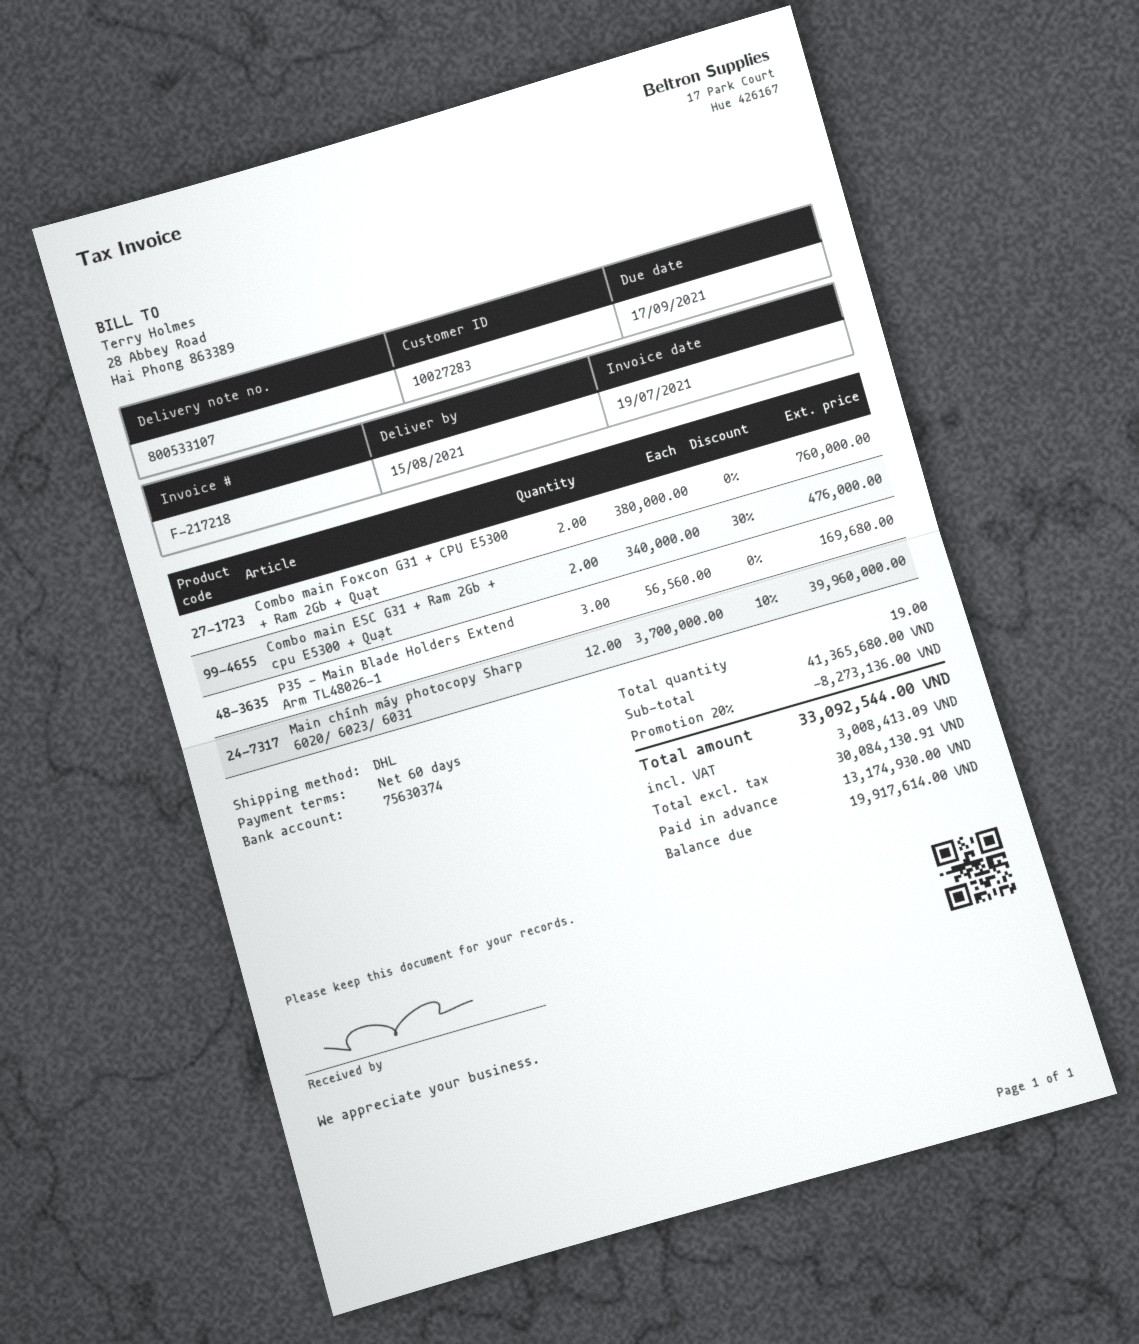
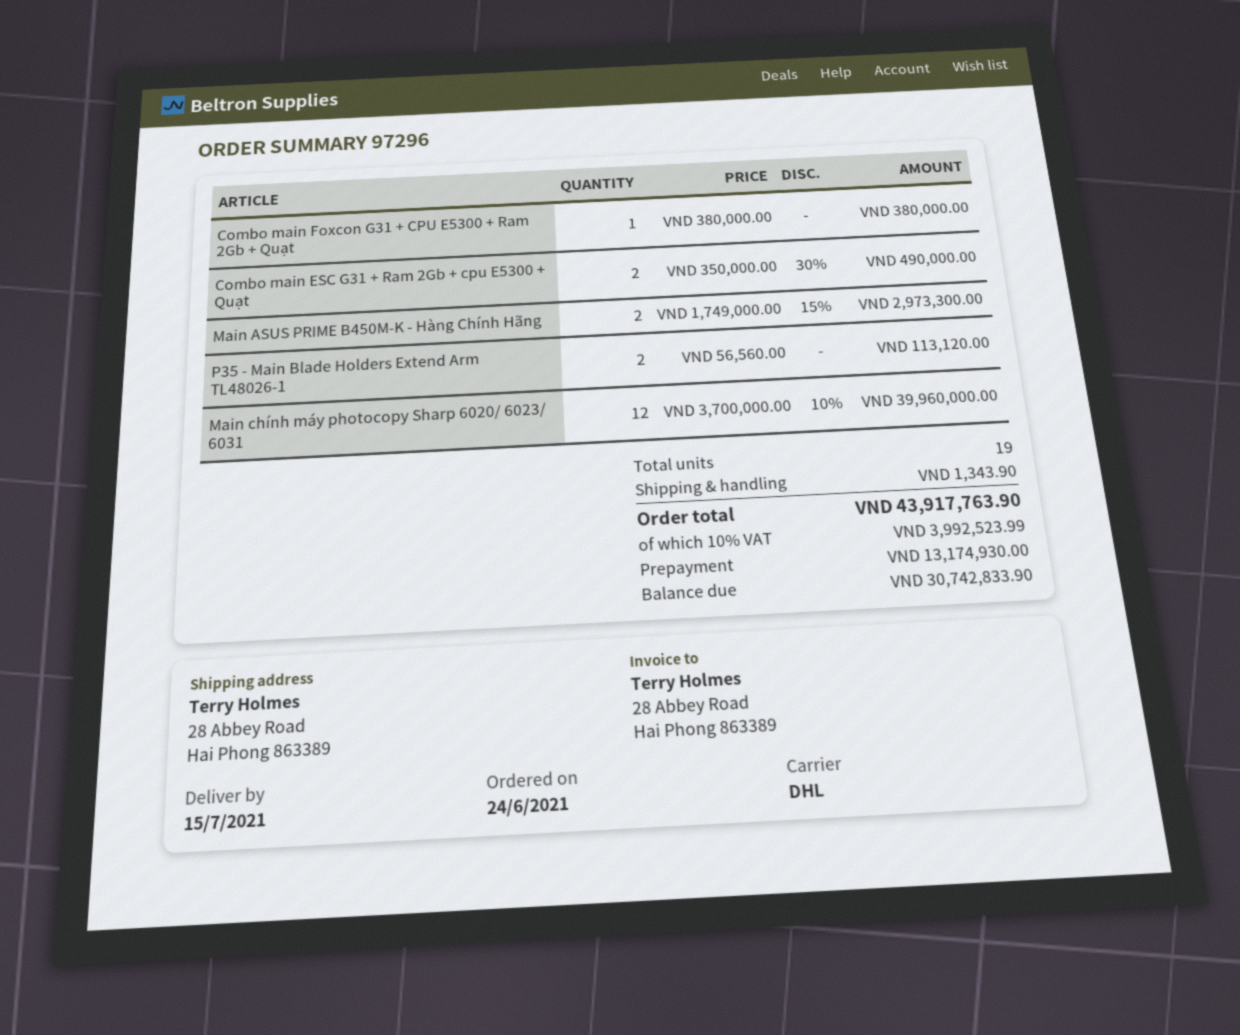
delivery date: 2021-08-15 -> 2021-07-15
Combo main Foxcon G31 + CPU E5300 + Ram 2Gb + Quạt: 2 x 380000.00 = 760000.00 -> 1 x 380000.00 = 380000.00
Combo main ESC G31 + Ram 2Gb + cpu E5300 + Quạt: 2 x 340000.00 - 30% = 476000.00 -> 2 x 350000.00 - 30% = 490000.00
P35 - Main Blade Holders Extend Arm TL48026-1: 3 x 56560.00 = 169680.00 -> 2 x 56560.00 = 113120.00
Main ASUS PRIME B450M-K - Hàng Chính Hãng: none -> 2 x 1749000.00 - 15% = 2973300.00
discount: 20% = 8273136.00 -> none
shipping: none -> 1343.90
tax: 3008413.09 -> 3992523.99
total: 33092544.00 -> 43917763.90
balance: 19917614.00 -> 30742833.90

